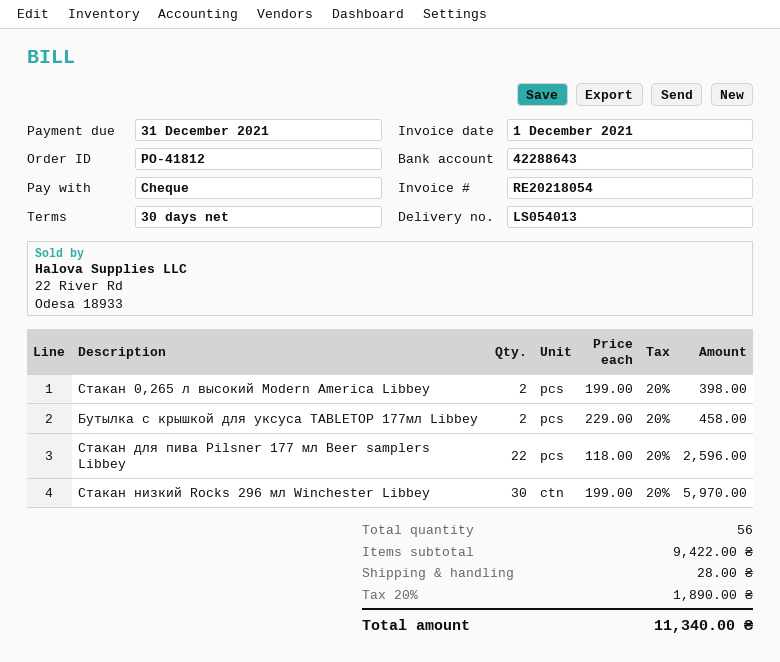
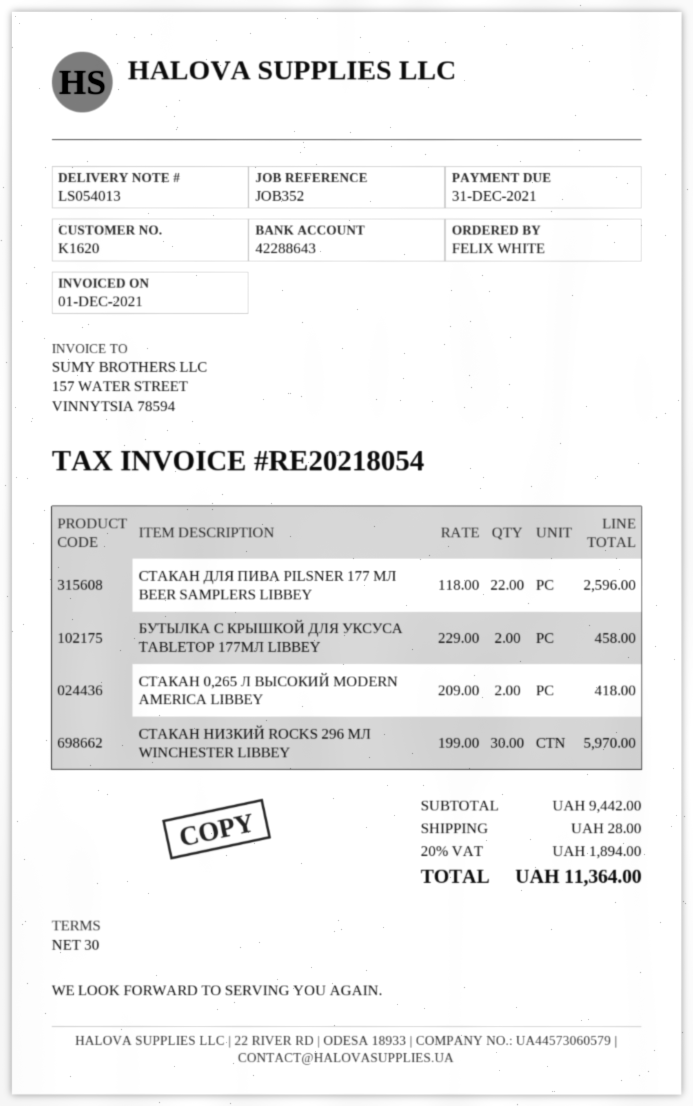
Стакан 0,265 л высокий Modern America Libbey: 2 x 199.00 = 398.00 -> 2 x 209.00 = 418.00
subtotal: 9422.00 -> 9442.00
tax: 20% = 1890.00 -> 20% = 1894.00
total: 11340.00 -> 11364.00

